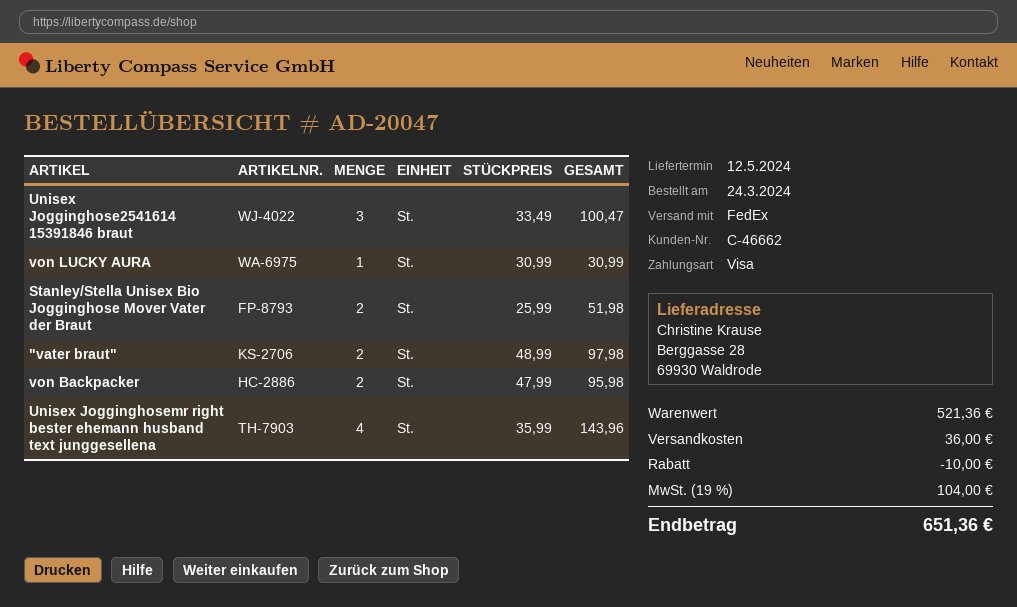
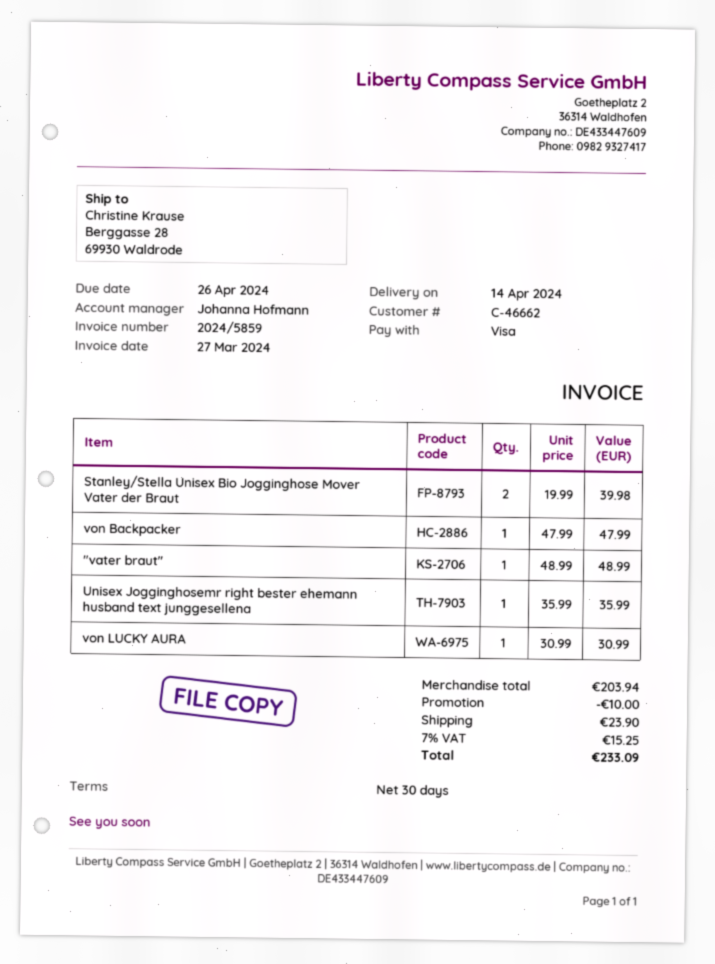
delivery date: 2024-05-12 -> 2024-04-14
Unisex Jogginghose2541614 15391846 braut: 3 x 33.49 = 100.47 -> none
Stanley/Stella Unisex Bio Jogginghose Mover Vater der Braut: 2 x 25.99 = 51.98 -> 2 x 19.99 = 39.98
"vater braut": 2 x 48.99 = 97.98 -> 1 x 48.99 = 48.99
von Backpacker: 2 x 47.99 = 95.98 -> 1 x 47.99 = 47.99
Unisex Jogginghosemr right bester ehemann husband text junggesellena: 4 x 35.99 = 143.96 -> 1 x 35.99 = 35.99
subtotal: 521.36 -> 203.94
shipping: 36.00 -> 23.90
tax: 19% = 104.00 -> 7% = 15.25
total: 651.36 -> 233.09

